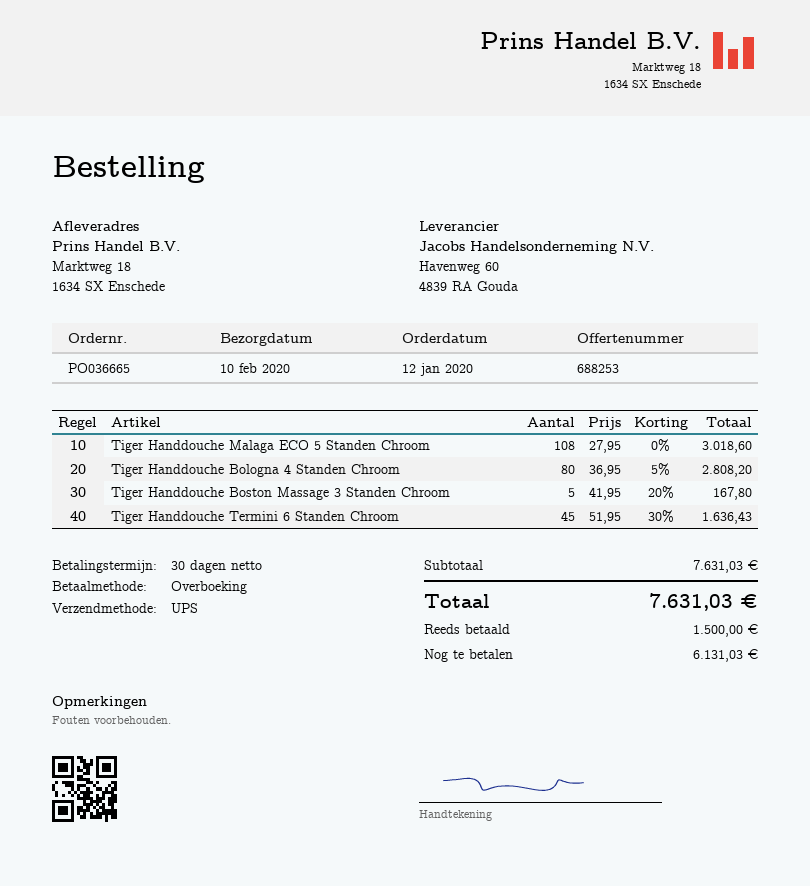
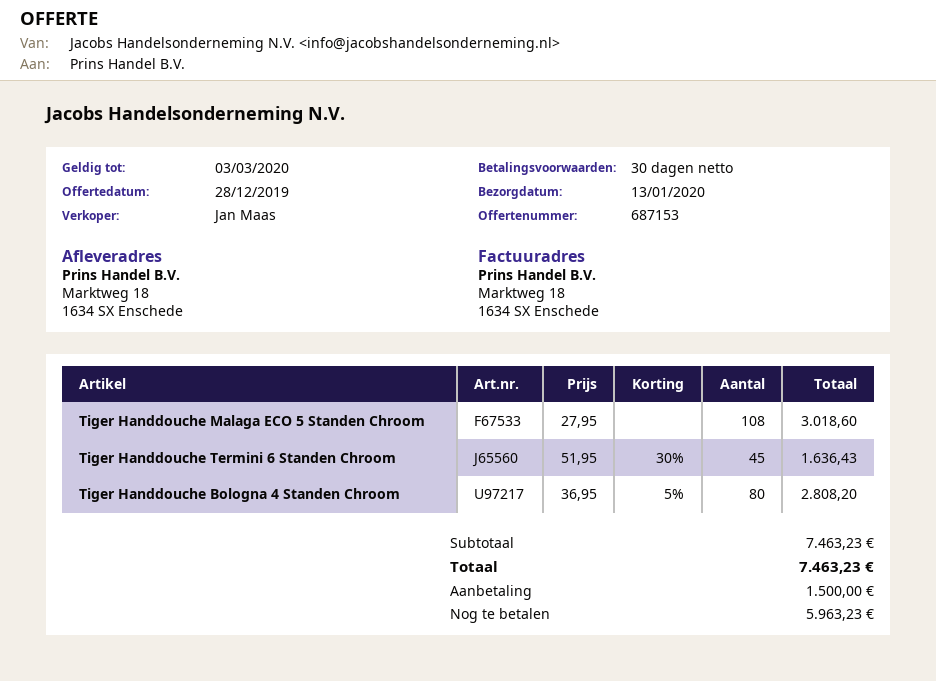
quote number: 688253 -> 687153
delivery date: 2020-02-10 -> 2020-01-13
Tiger Handdouche Boston Massage 3 Standen Chroom: 5 x 41.95 - 20% = 167.80 -> none
subtotal: 7631.03 -> 7463.23
total: 7631.03 -> 7463.23
balance: 6131.03 -> 5963.23

